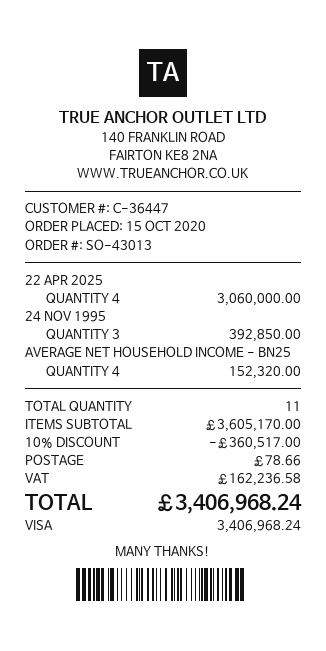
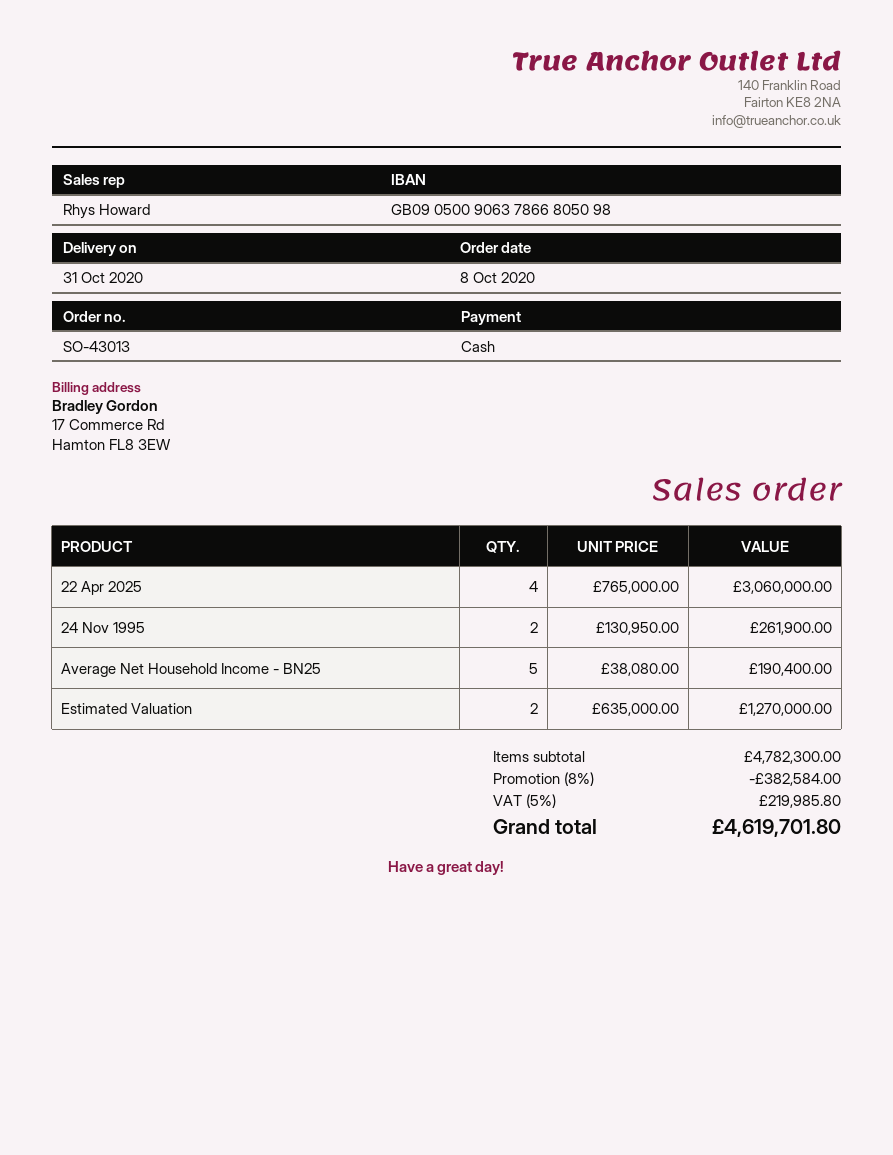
order date: 2020-10-15 -> 2020-10-08
payment method: Visa -> cash
24 NOV 1995: 3 for 392850.00 -> 2 for 261900.00
AVERAGE NET HOUSEHOLD INCOME - BN25: 4 for 152320.00 -> 5 for 190400.00
Estimated Valuation: none -> 2 for 1270000.00
subtotal: 3605170.00 -> 4782300.00
discount: 10% = 360517.00 -> 8% = 382584.00
shipping: 78.66 -> none
tax: 162236.58 -> 219985.80
total: 3406968.24 -> 4619701.80

